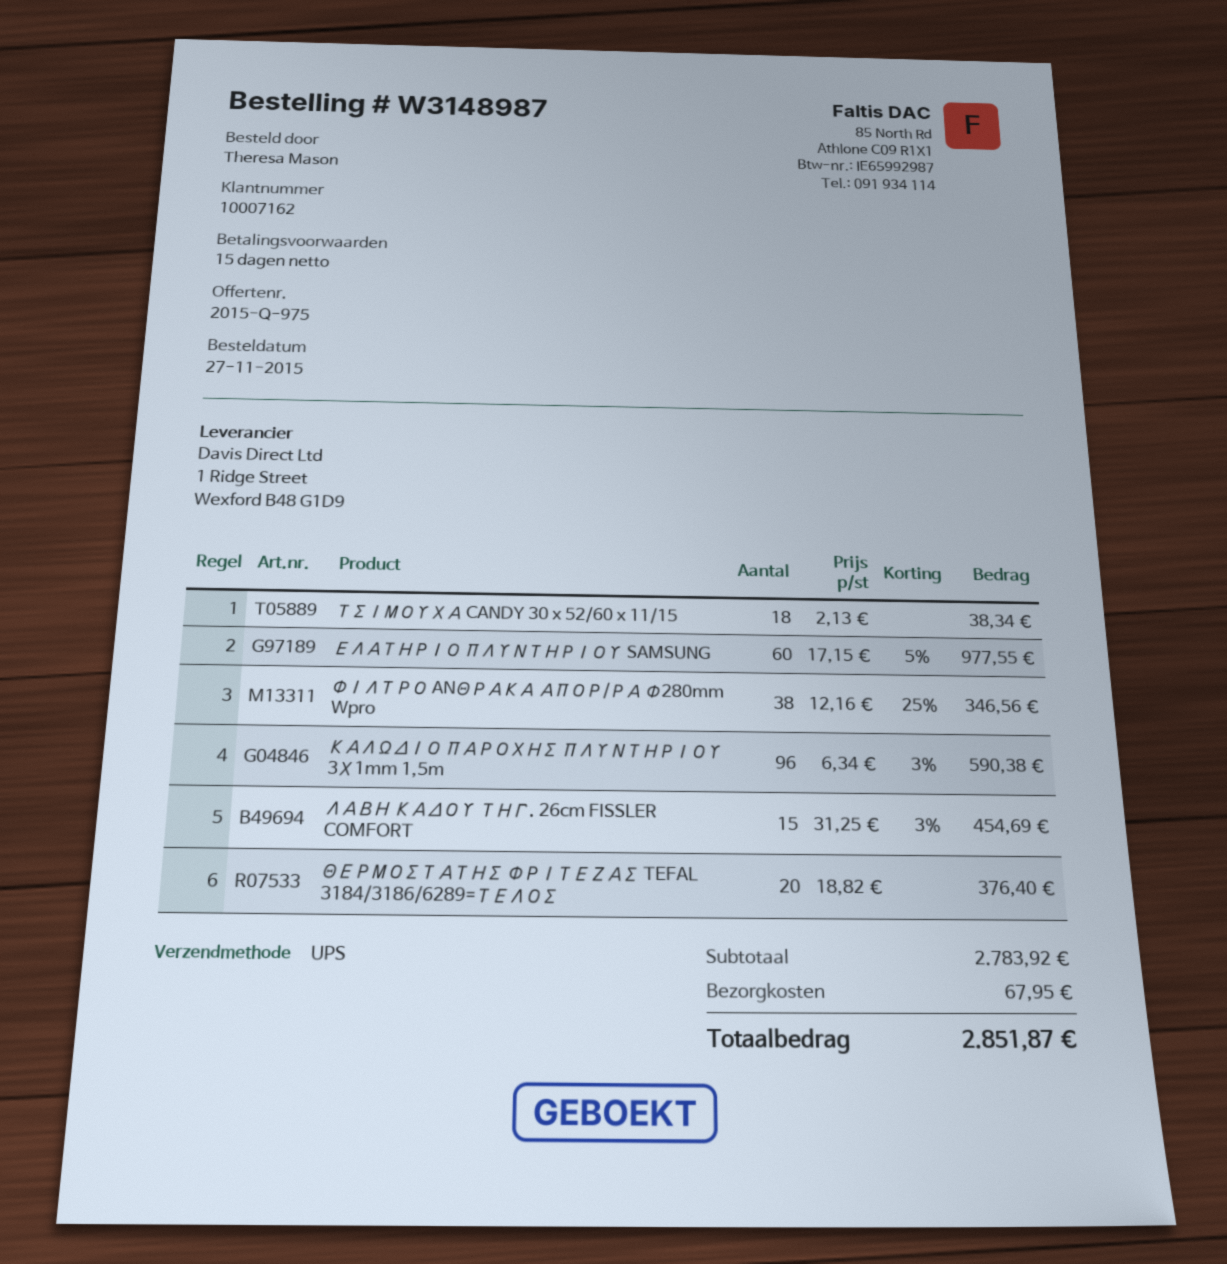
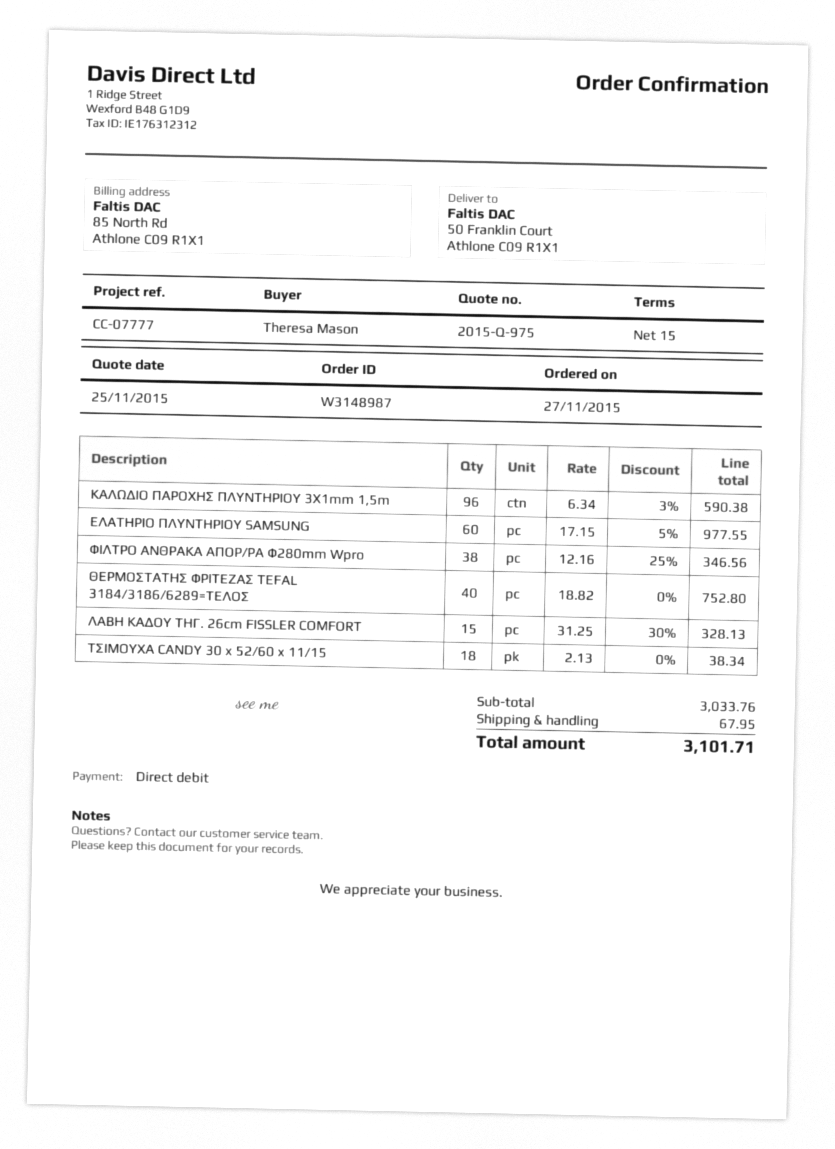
ΛΑΒΗ ΚΑΔΟΥ ΤΗΓ. 26cm FISSLER COMFORT: 15 x 31.25 - 3% = 454.69 -> 15 x 31.25 - 30% = 328.13
ΘΕΡΜΟΣΤΑΤΗΣ ΦΡΙΤΕΖΑΣ TEFAL 3184/3186/6289=ΤΕΛΟΣ: 20 x 18.82 = 376.40 -> 40 x 18.82 = 752.80
subtotal: 2783.92 -> 3033.76
total: 2851.87 -> 3101.71

